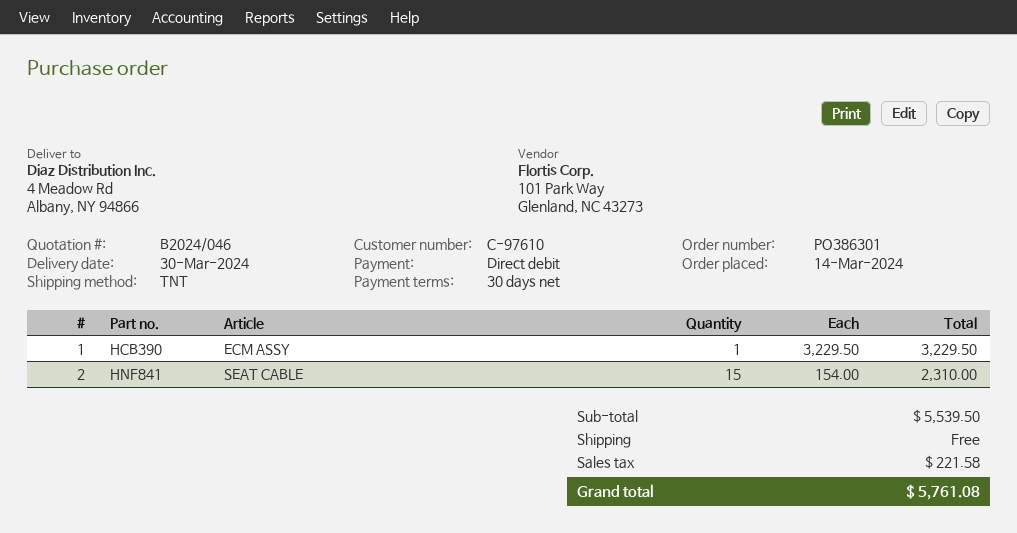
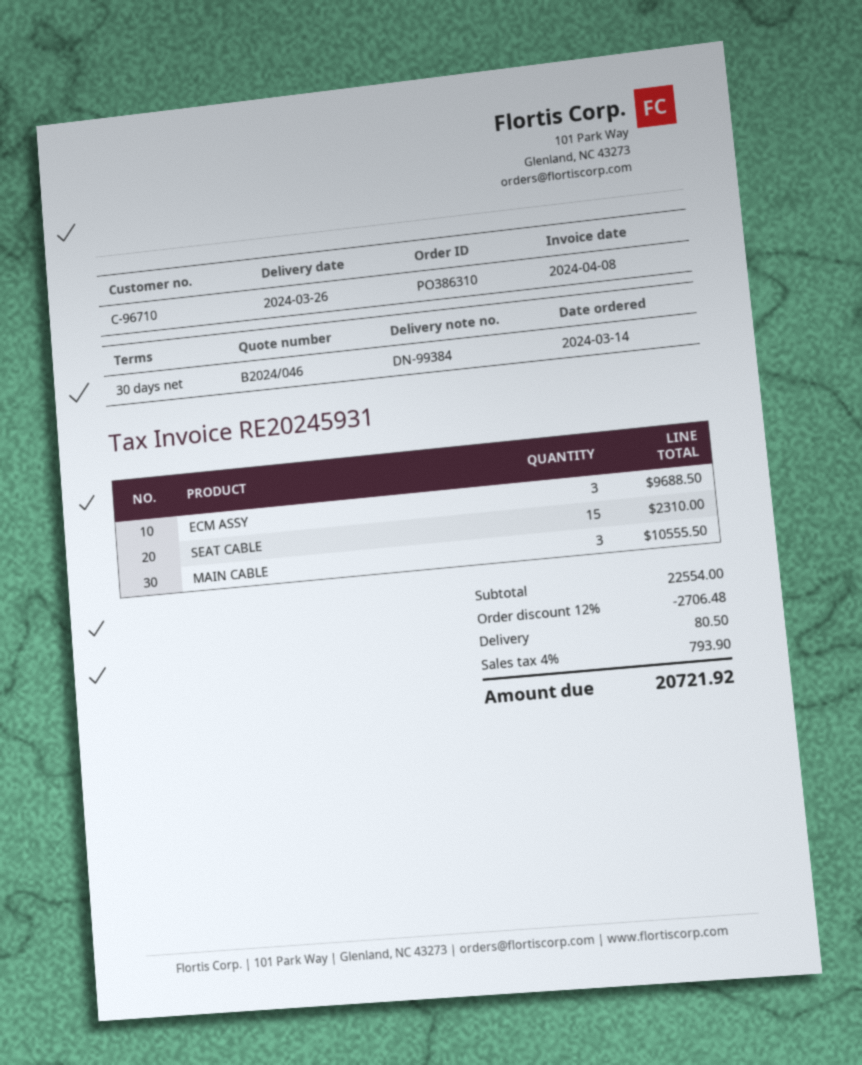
order number: PO386301 -> PO386310
delivery date: 2024-03-30 -> 2024-03-26
customer number: C-97610 -> C-96710
ECM ASSY: 1 for 3229.50 -> 3 for 9688.50
MAIN CABLE: none -> 3 for 10555.50
subtotal: 5539.50 -> 22554.00
discount: none -> 12% = 2706.48
shipping: 0.00 -> 80.50
tax: 221.58 -> 793.90
total: 5761.08 -> 20721.92

